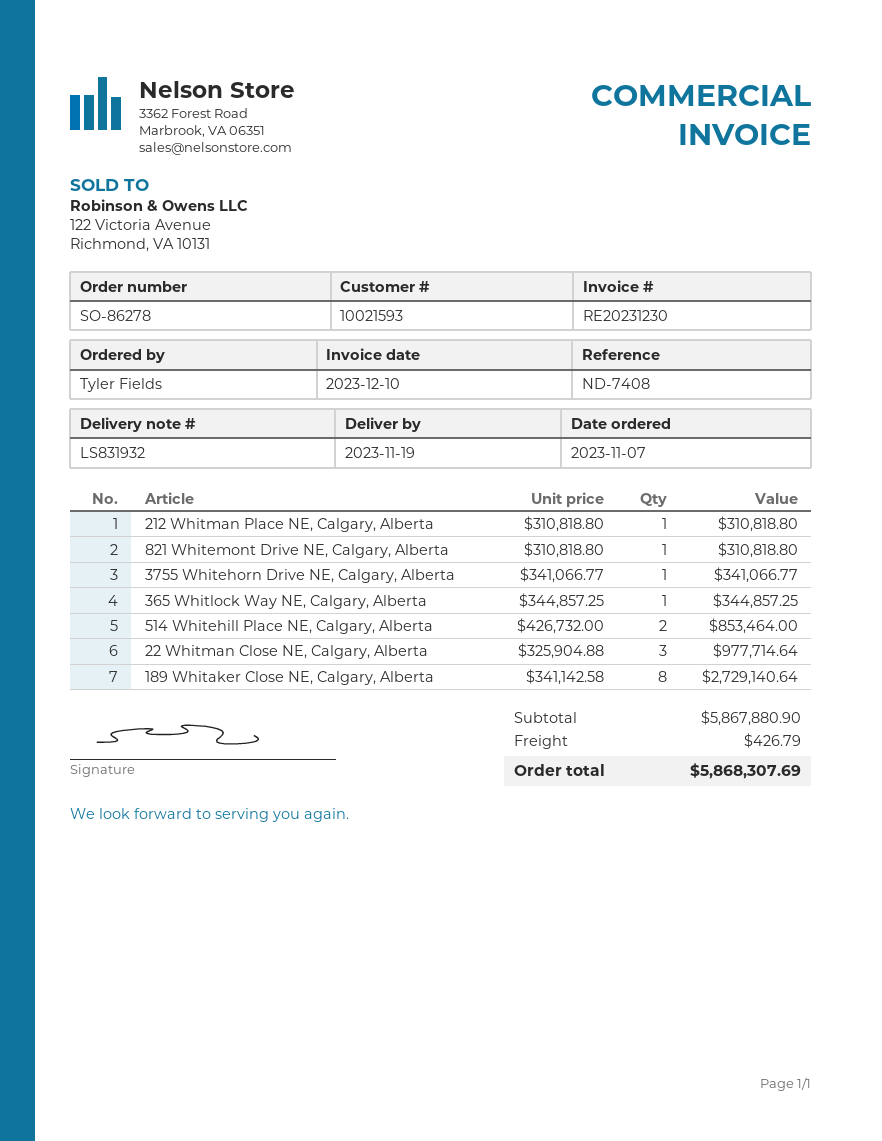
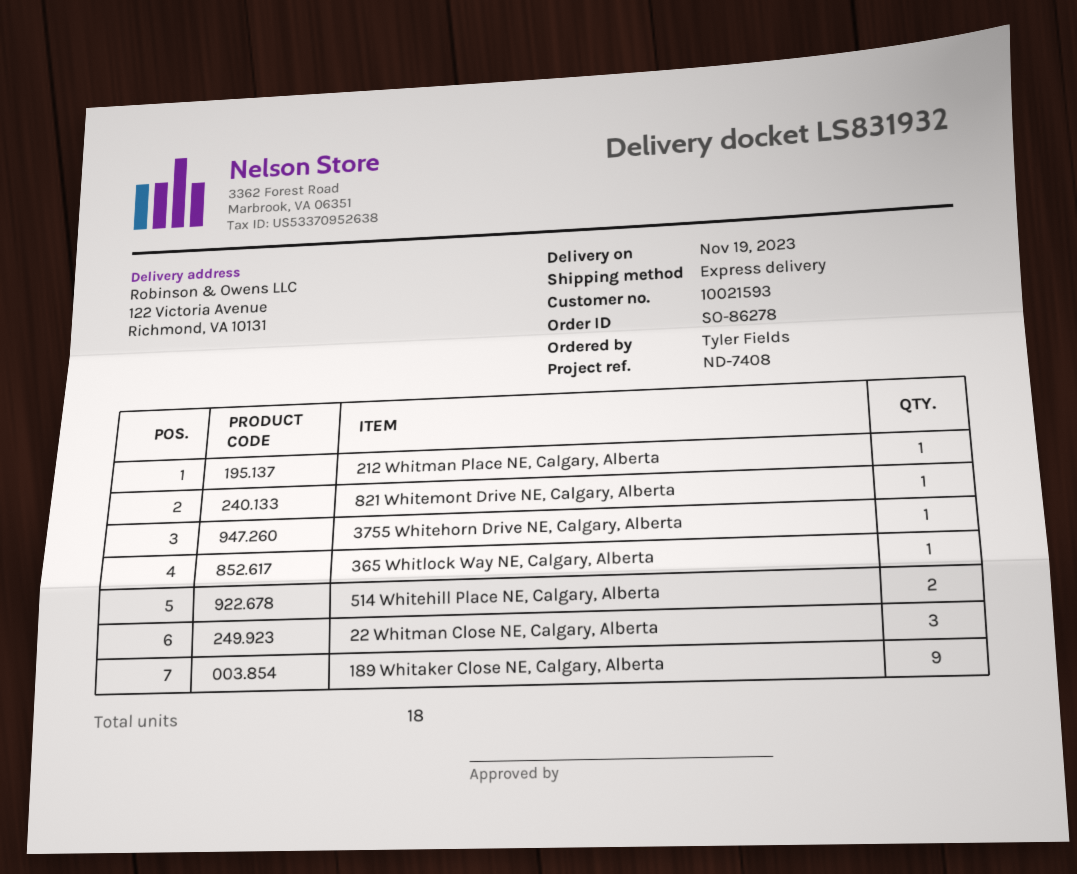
189 Whitaker Close NE, Calgary, Alberta: 8 -> 9

